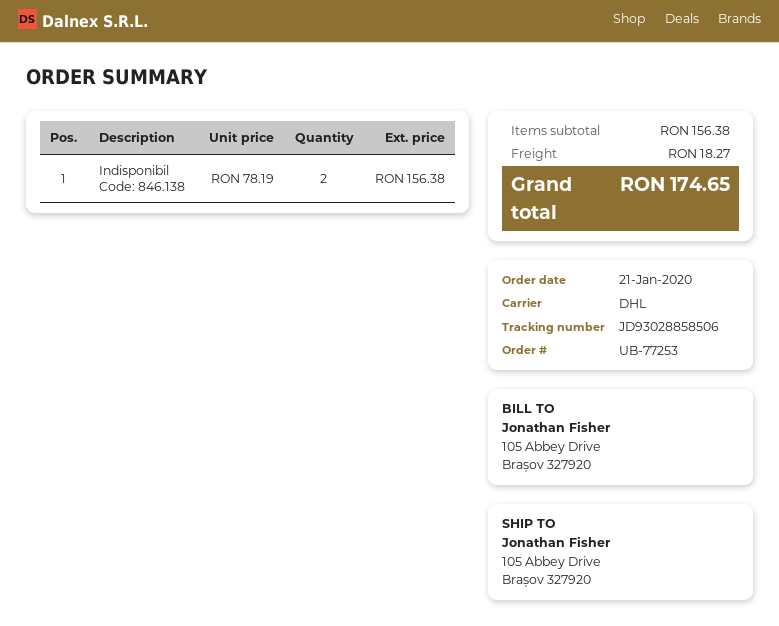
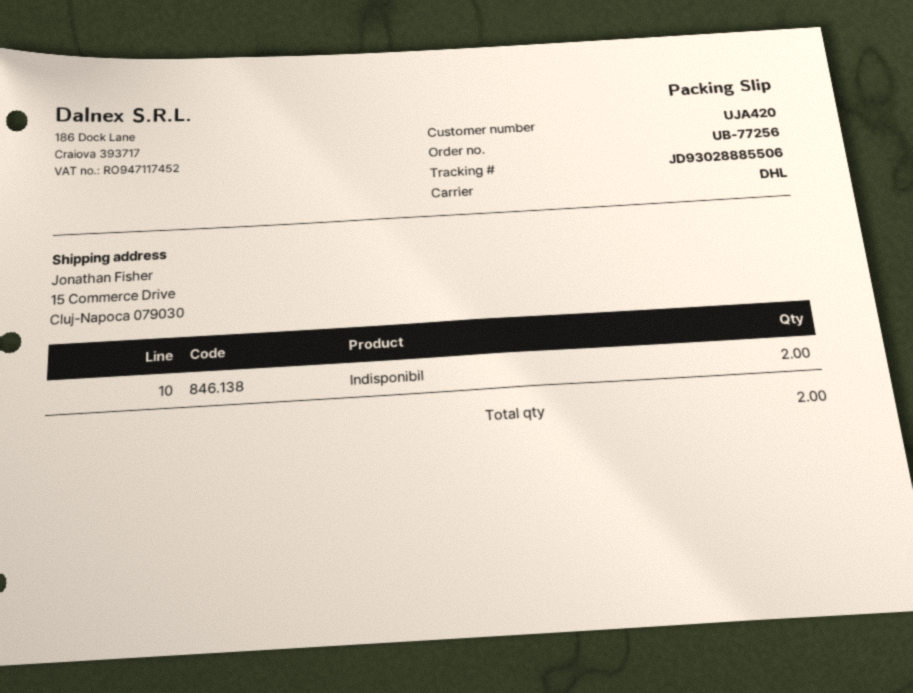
order number: UB-77253 -> UB-77256
tracking number: JD93028858506 -> JD93028885506
ship to: 105 Abbey Drive, Brașov 327920 -> 15 Commerce Drive, Cluj-Napoca 079030

